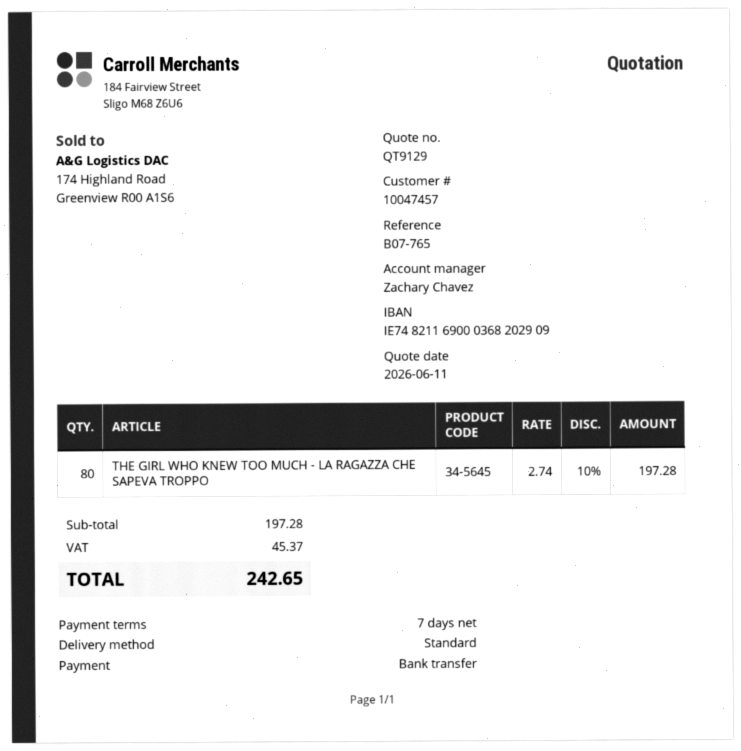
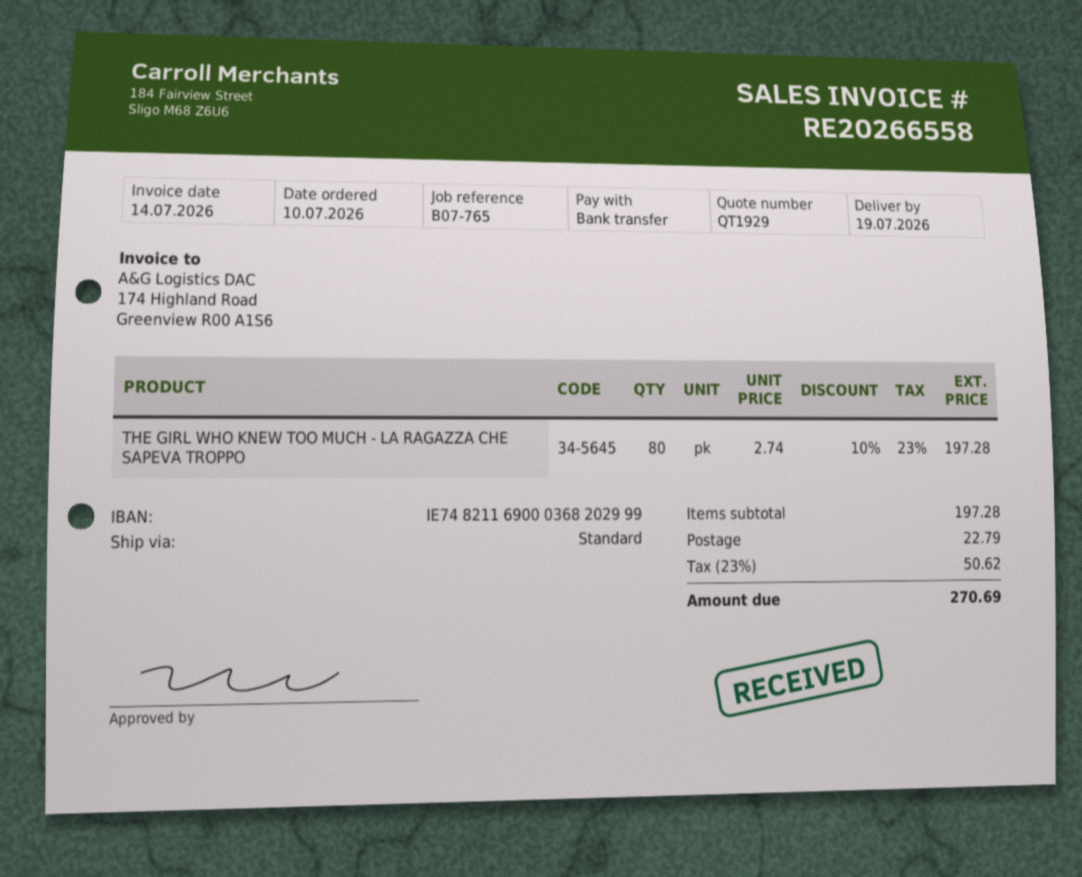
quote number: QT9129 -> QT1929
bank account: IE74821169000368202909 -> IE74821169000368202999
shipping: none -> 22.79
tax: 45.37 -> 50.62
total: 242.65 -> 270.69

